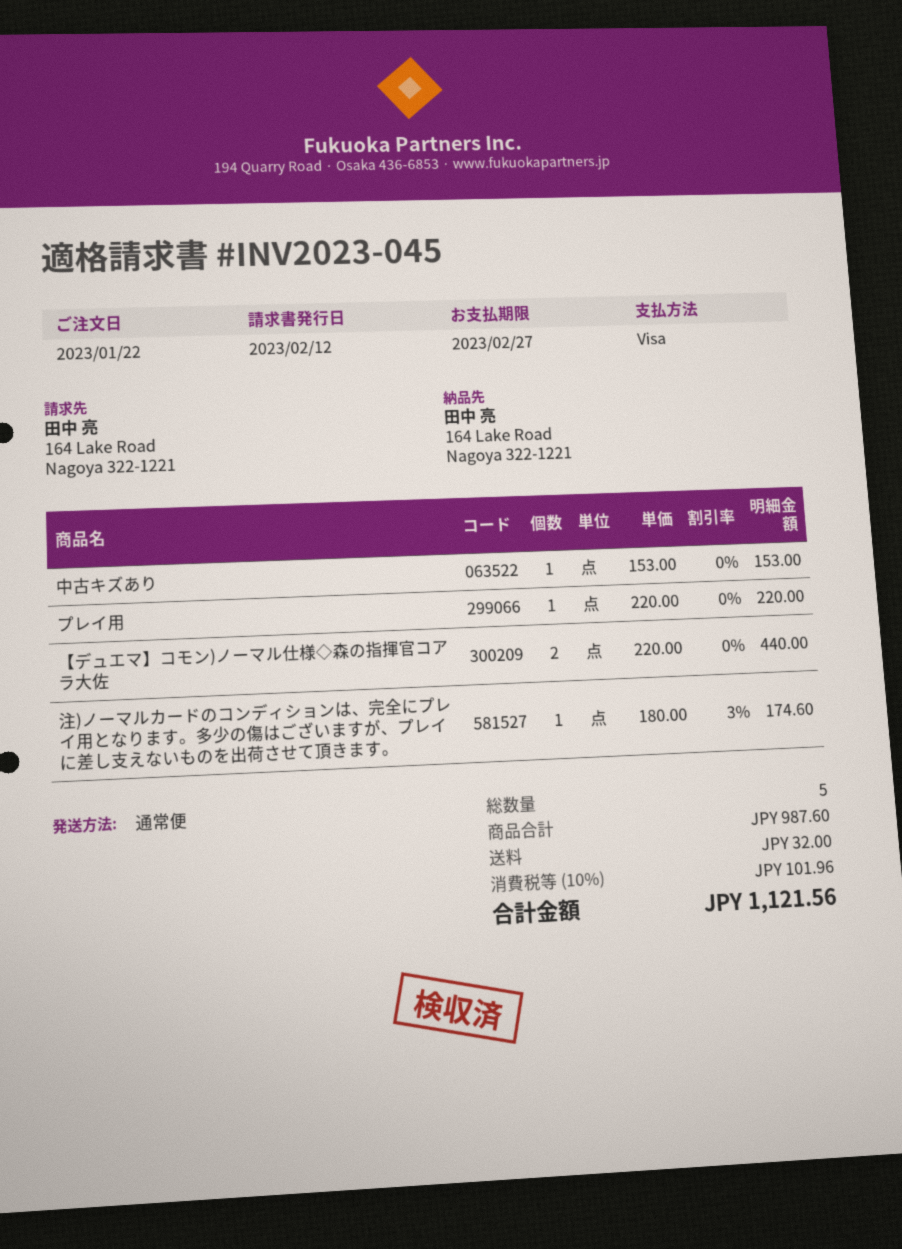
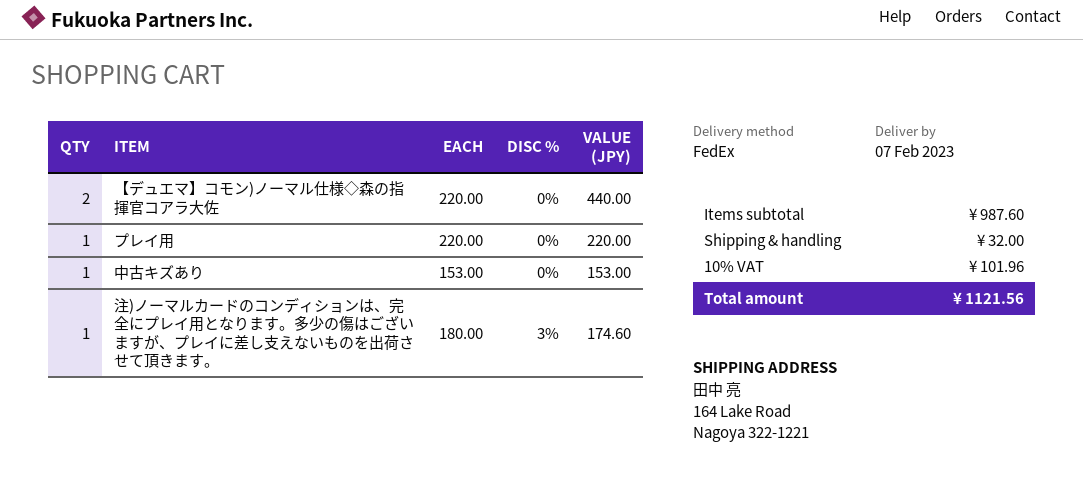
shipping method: standard -> FedEx

